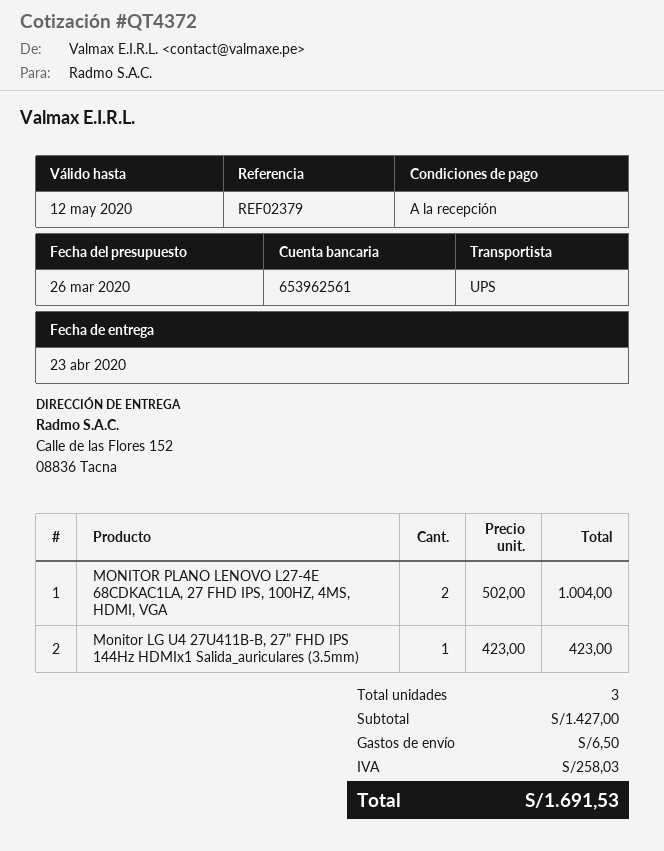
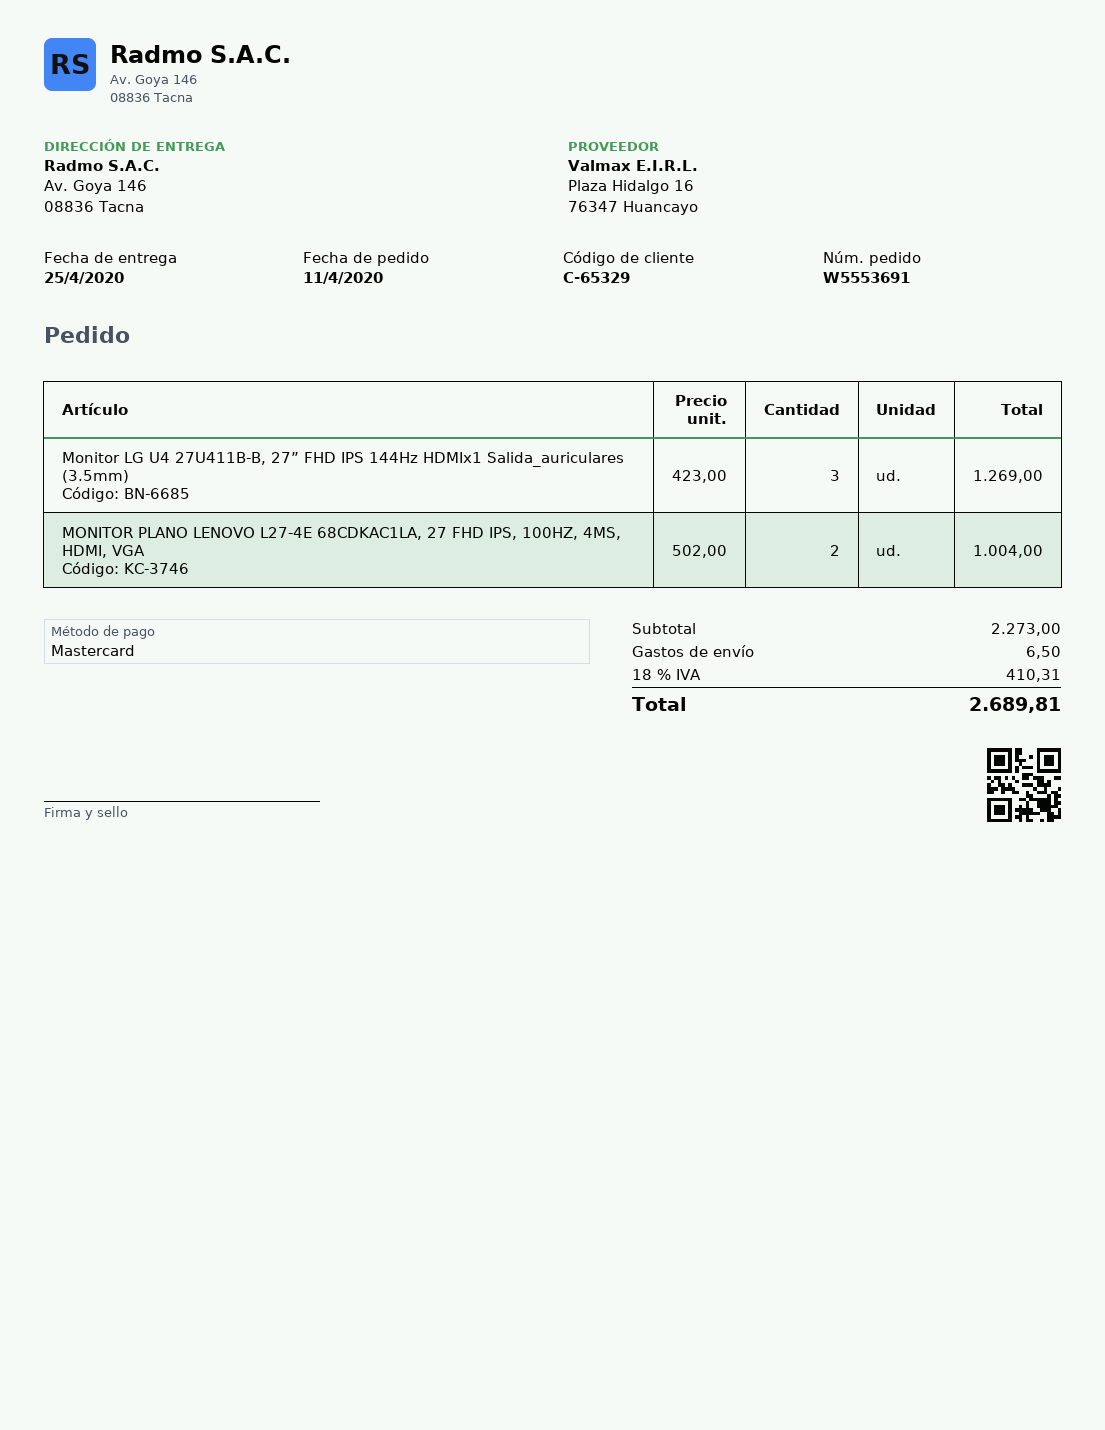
delivery date: 2020-04-23 -> 2020-04-25
ship to: Calle de las Flores 152, 08836 Tacna -> Av. Goya 146, 08836 Tacna
Monitor LG U4 27U411B-B, 27” FHD IPS 144Hz HDMIx1 Salida_auriculares (3.5mm): 1 x 423.00 = 423.00 -> 3 x 423.00 = 1269.00
subtotal: 1427.00 -> 2273.00
tax: 258.03 -> 410.31
total: 1691.53 -> 2689.81

